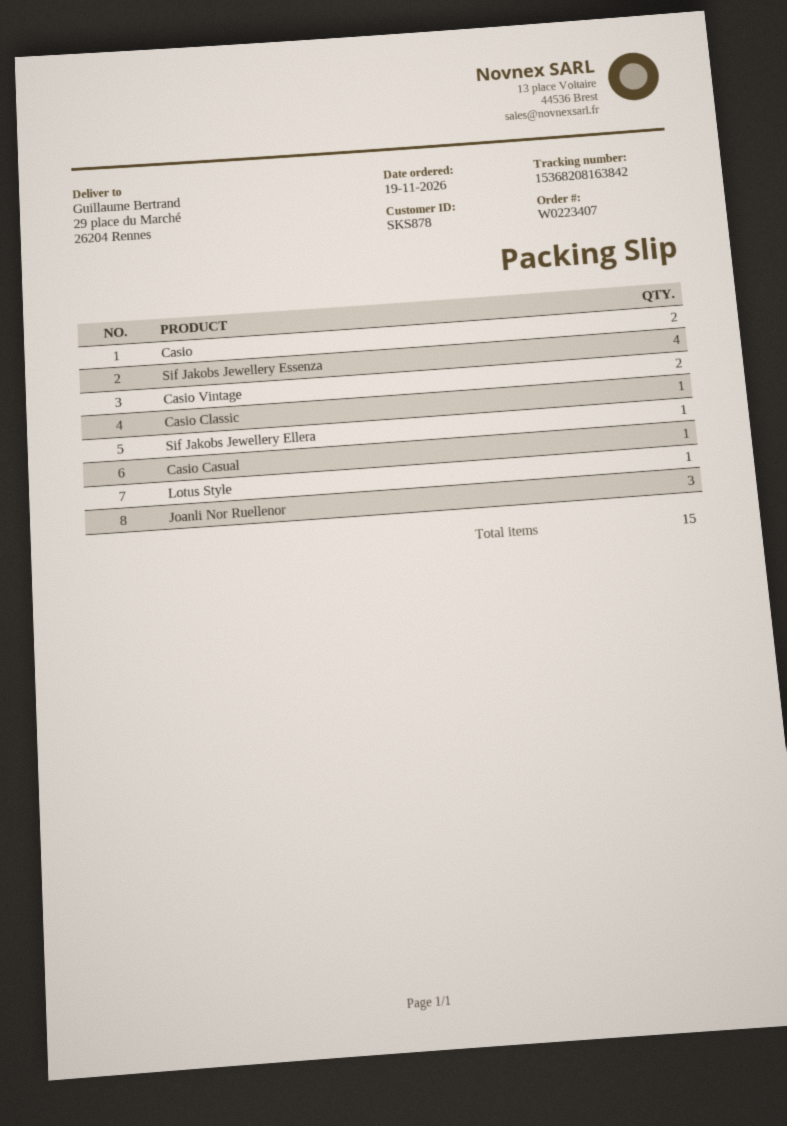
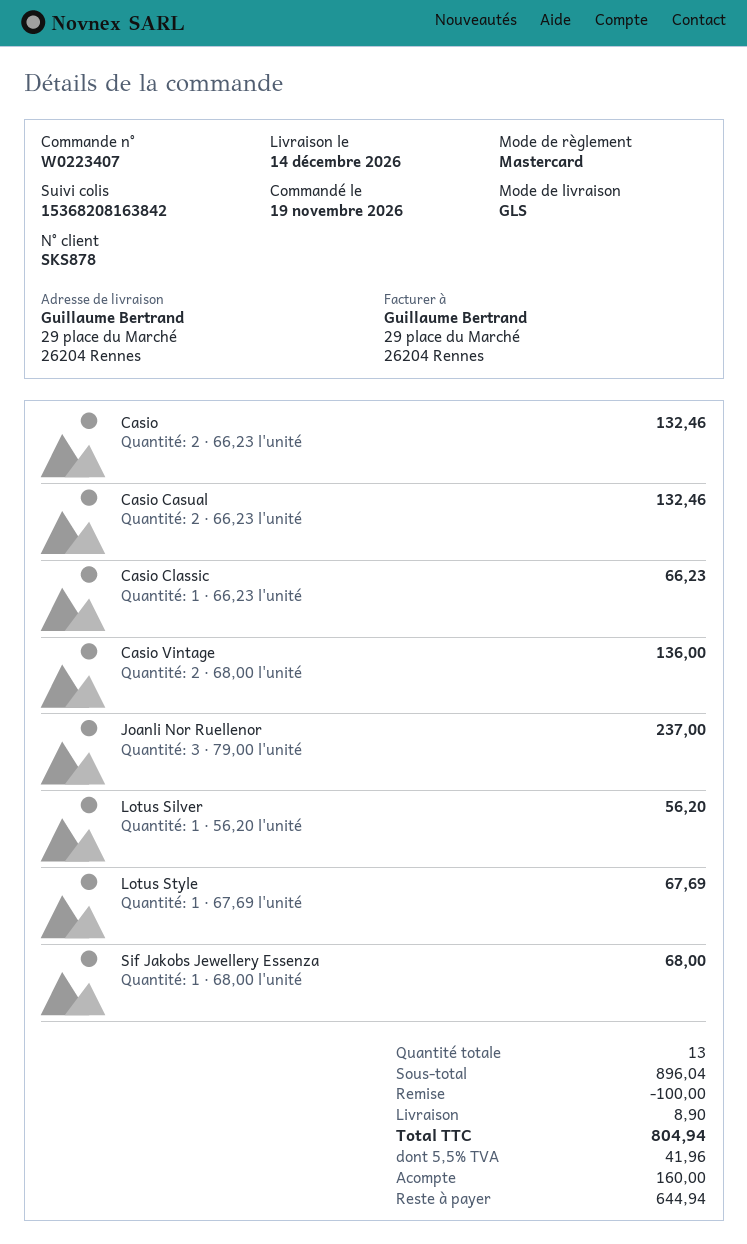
Sif Jakobs Jewellery Essenza: 4 -> 1
Sif Jakobs Jewellery Ellera: 1 -> none
Casio Casual: 1 -> 2
Lotus Silver: none -> 1
total quantity: 15 -> 13

